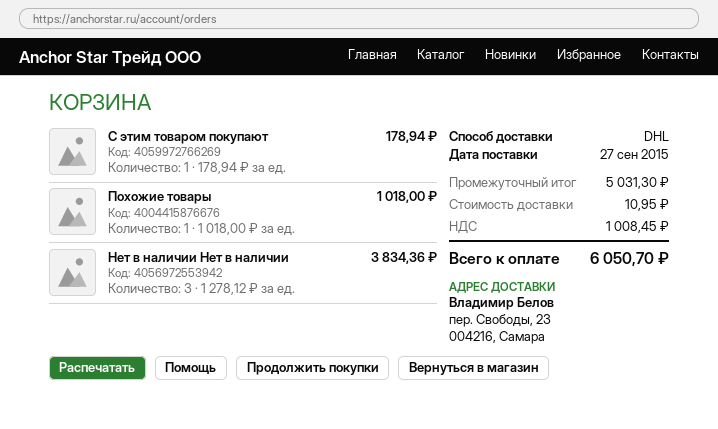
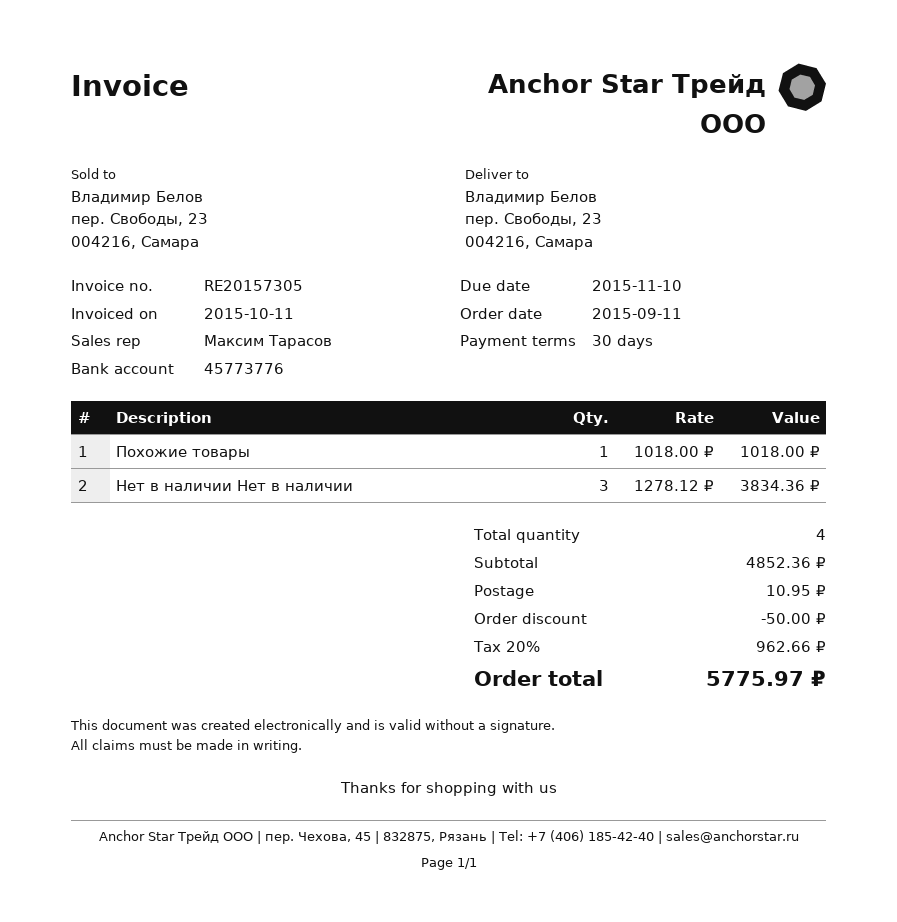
С этим товаром покупают: 1 x 178.94 = 178.94 -> none
subtotal: 5031.30 -> 4852.36
discount: none -> 50.00
tax: 1008.45 -> 962.66
total: 6050.70 -> 5775.97

